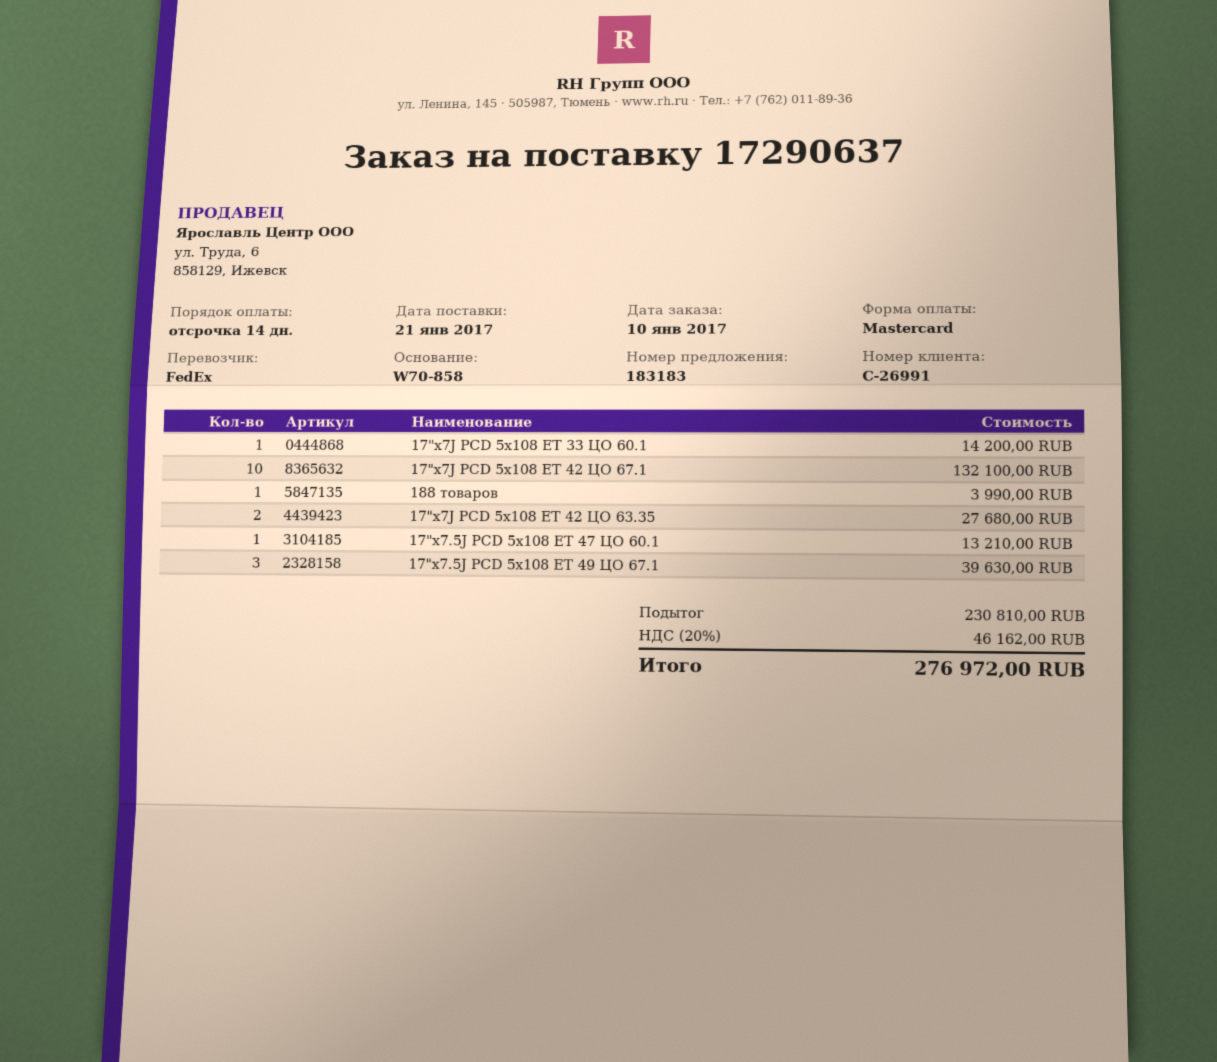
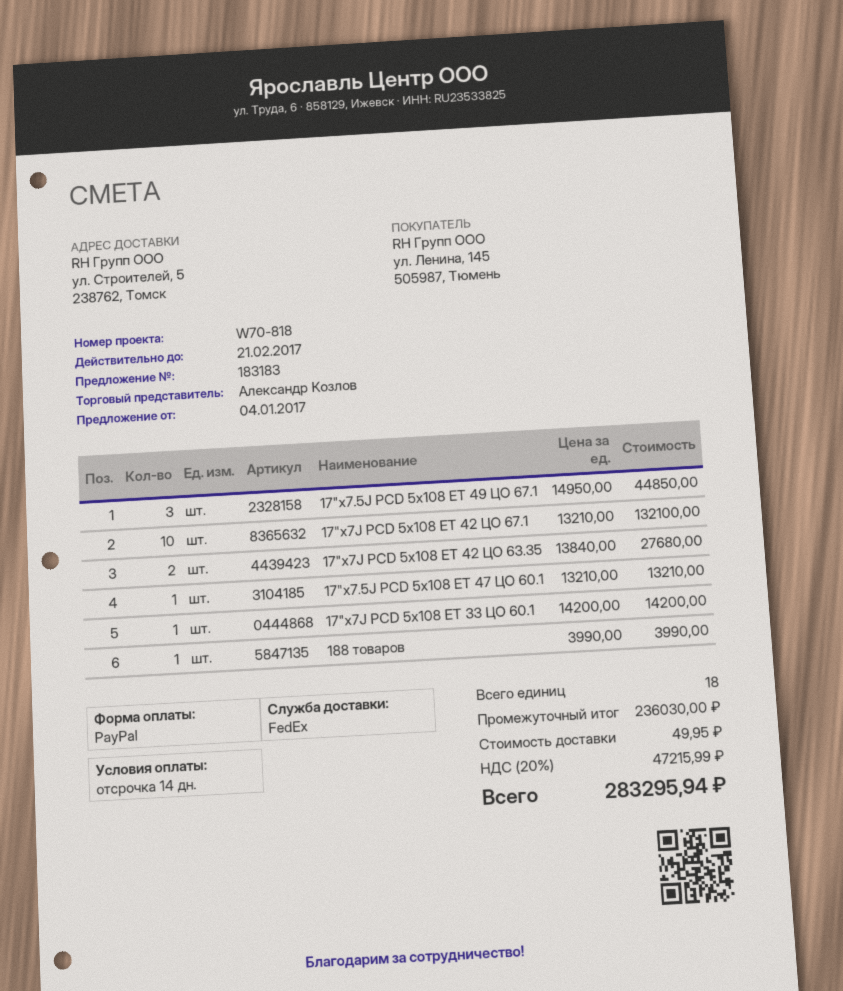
reference: W70-858 -> W70-818
payment method: Mastercard -> PayPal
17"x7.5J PCD 5x108 ЕТ 49 ЦО 67.1: 3 for 39630.00 -> 3 for 44850.00
subtotal: 230810.00 -> 236030.00
shipping: none -> 49.95
tax: 20% = 46162.00 -> 20% = 47215.99
total: 276972.00 -> 283295.94

